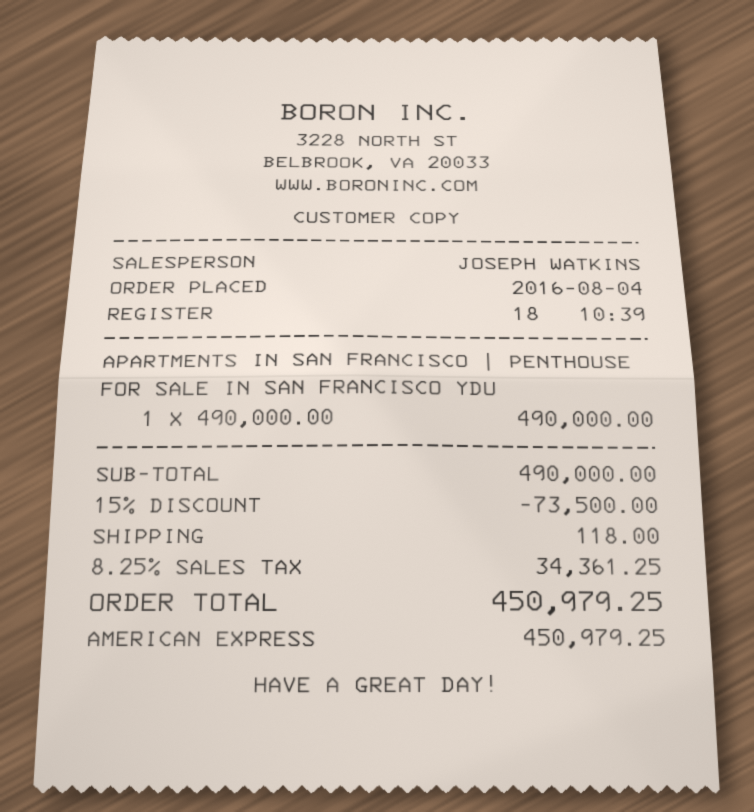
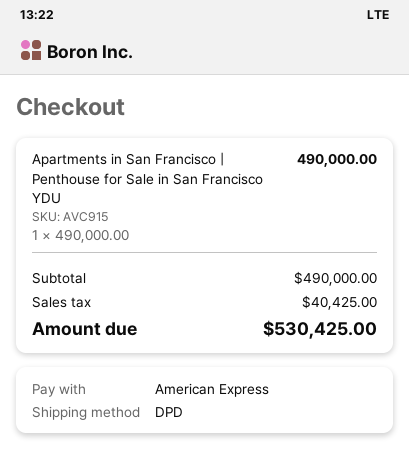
discount: 15% = 73500.00 -> none
shipping: 118.00 -> none
tax: 34361.25 -> 40425.00
total: 450979.25 -> 530425.00

